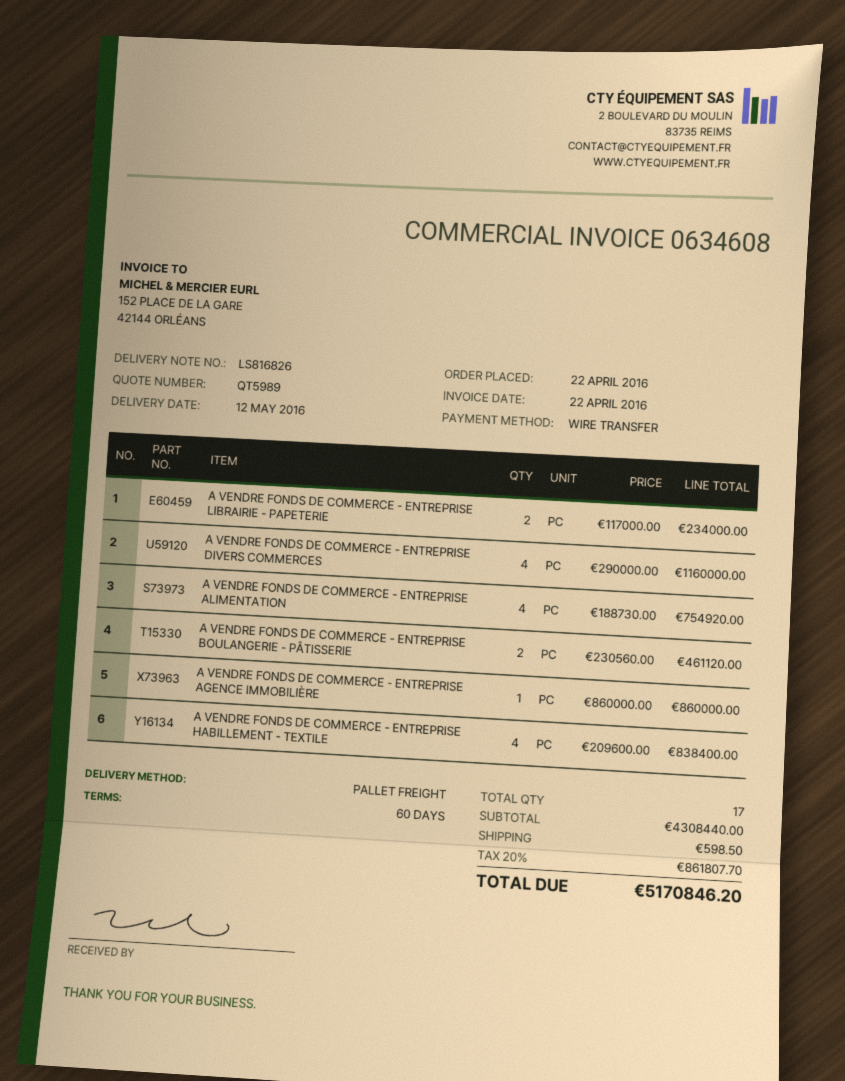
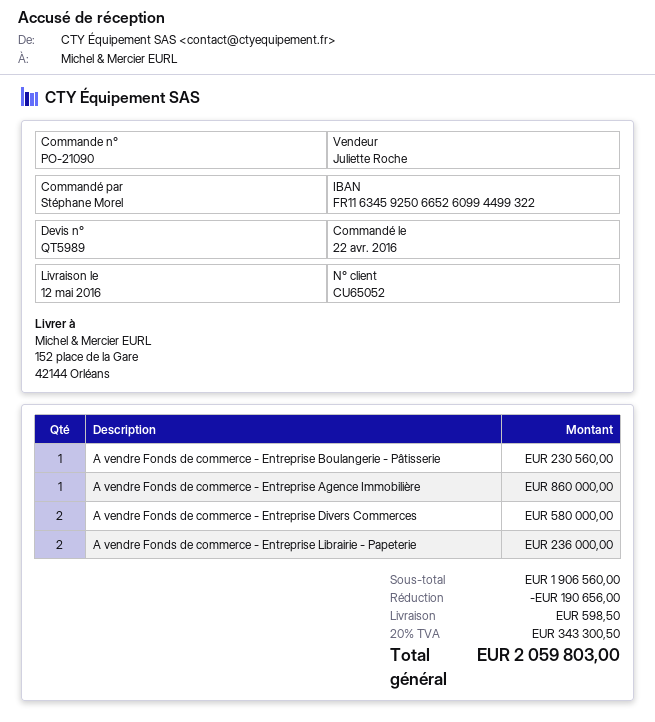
A VENDRE FONDS DE COMMERCE - ENTREPRISE LIBRAIRIE - PAPETERIE: 2 for 234000.00 -> 2 for 236000.00
A VENDRE FONDS DE COMMERCE - ENTREPRISE DIVERS COMMERCES: 4 for 1160000.00 -> 2 for 580000.00
A VENDRE FONDS DE COMMERCE - ENTREPRISE ALIMENTATION: 4 for 754920.00 -> none
A VENDRE FONDS DE COMMERCE - ENTREPRISE BOULANGERIE - PÂTISSERIE: 2 for 461120.00 -> 1 for 230560.00
A VENDRE FONDS DE COMMERCE - ENTREPRISE HABILLEMENT - TEXTILE: 4 for 838400.00 -> none
subtotal: 4308440.00 -> 1906560.00
discount: none -> 190656.00
tax: 20% = 861807.70 -> 20% = 343300.50
total: 5170846.20 -> 2059803.00

